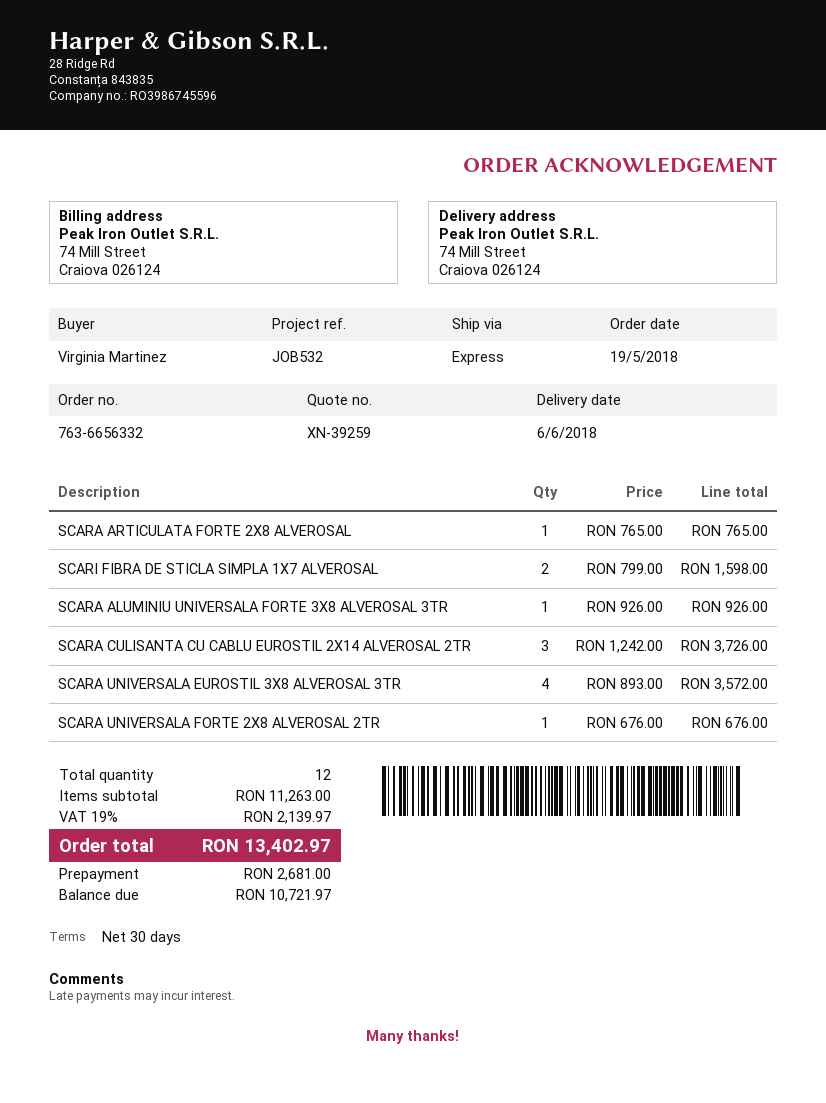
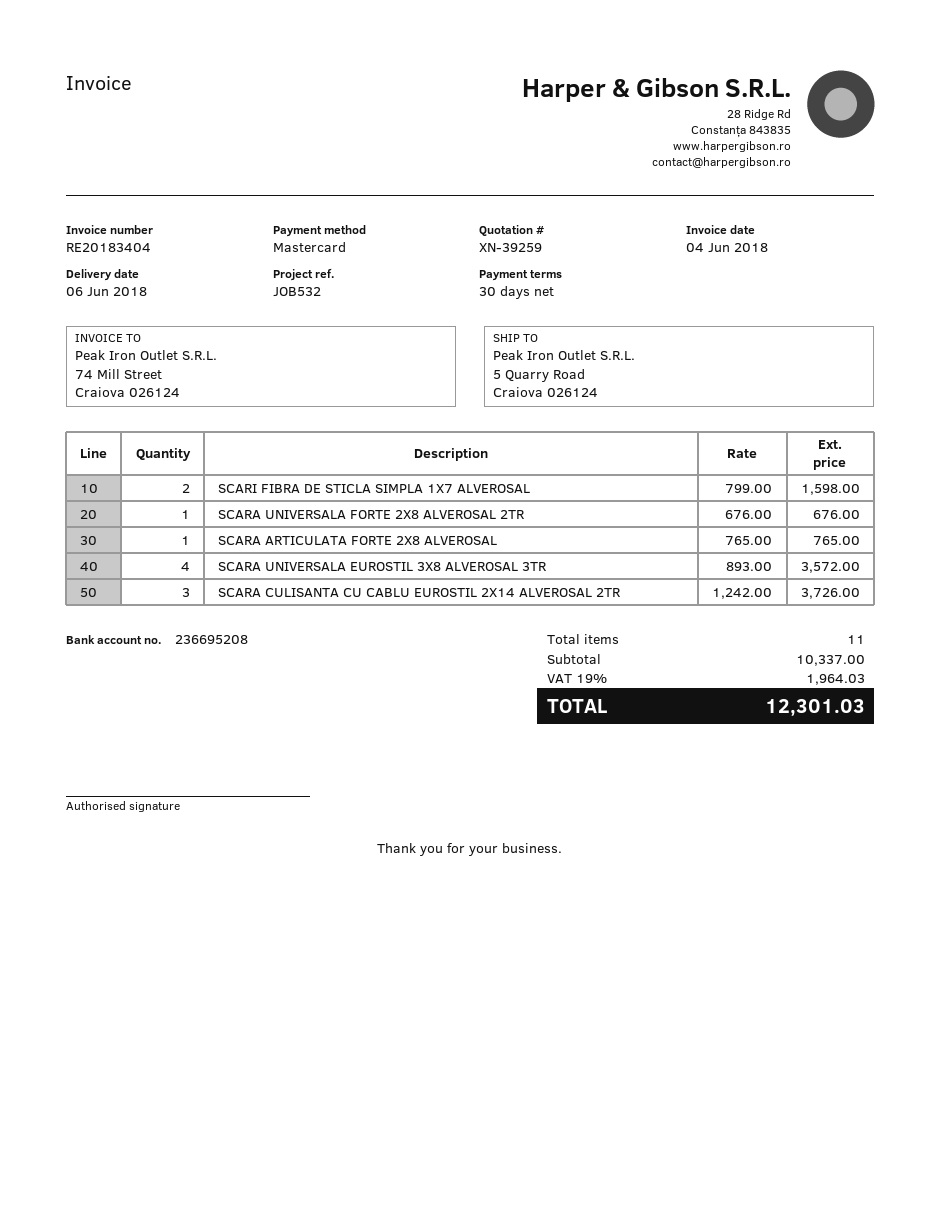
ship to: 74 Mill Street, Craiova 026124 -> 5 Quarry Road, Craiova 026124
SCARA ALUMINIU UNIVERSALA FORTE 3X8 ALVEROSAL 3TR: 1 x 926.00 = 926.00 -> none
total quantity: 12 -> 11
subtotal: 11263.00 -> 10337.00
tax: 19% = 2139.97 -> 19% = 1964.03
total: 13402.97 -> 12301.03

